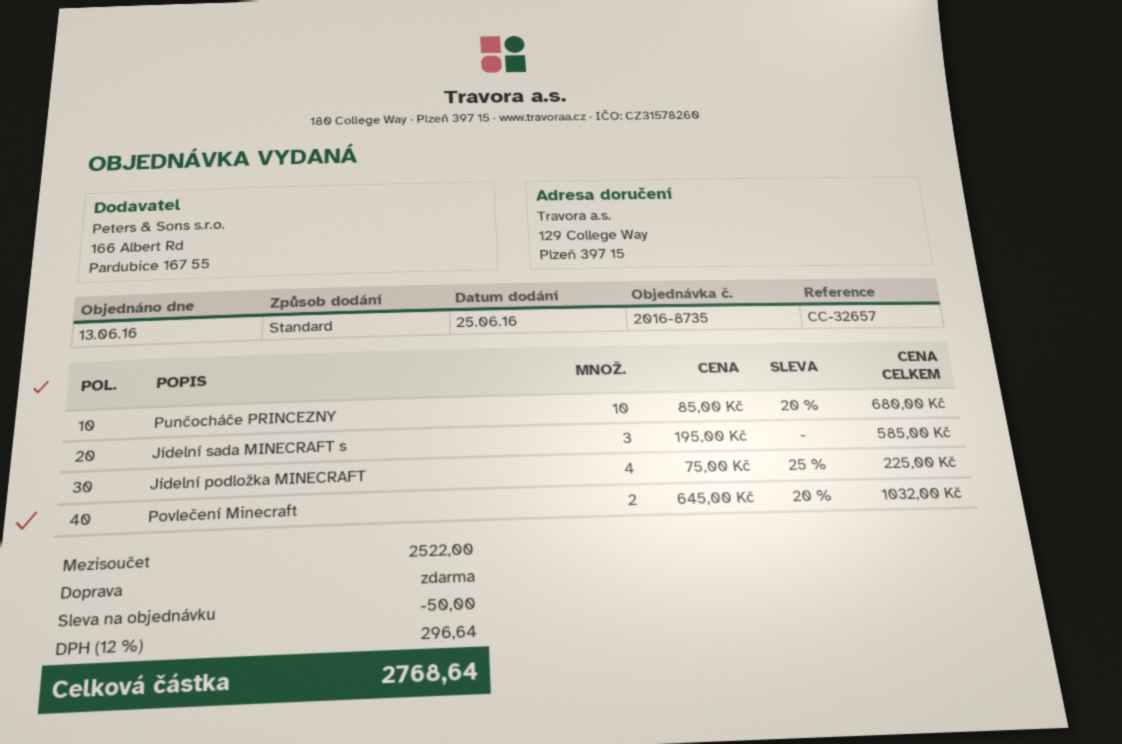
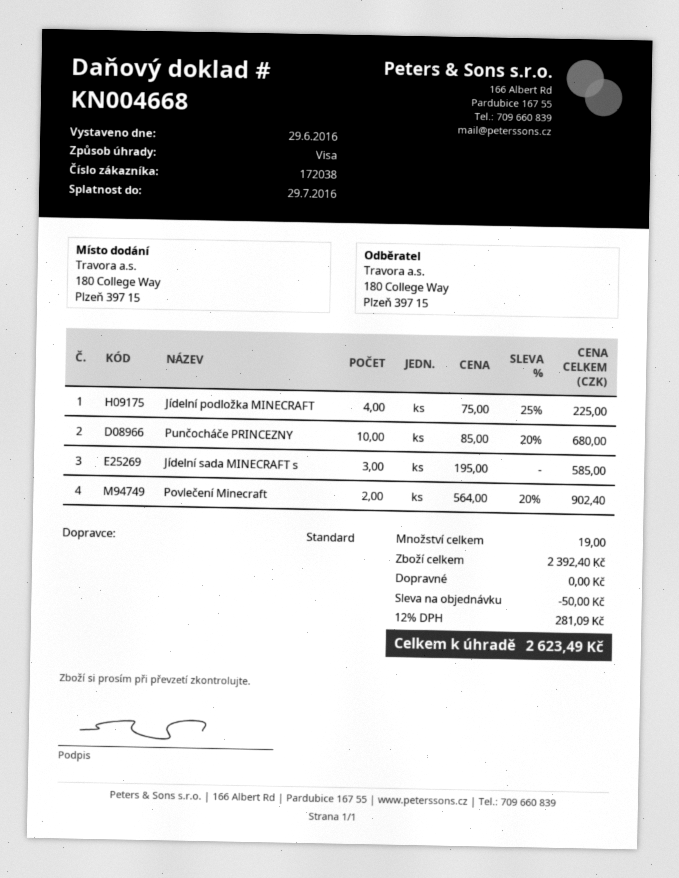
ship to: 129 College Way, Plzeň 397 15 -> 180 College Way, Plzeň 397 15
Povlečení Minecraft: 2 x 645.00 - 20% = 1032.00 -> 2 x 564.00 - 20% = 902.40
subtotal: 2522.00 -> 2392.40
tax: 12% = 296.64 -> 12% = 281.09
total: 2768.64 -> 2623.49

